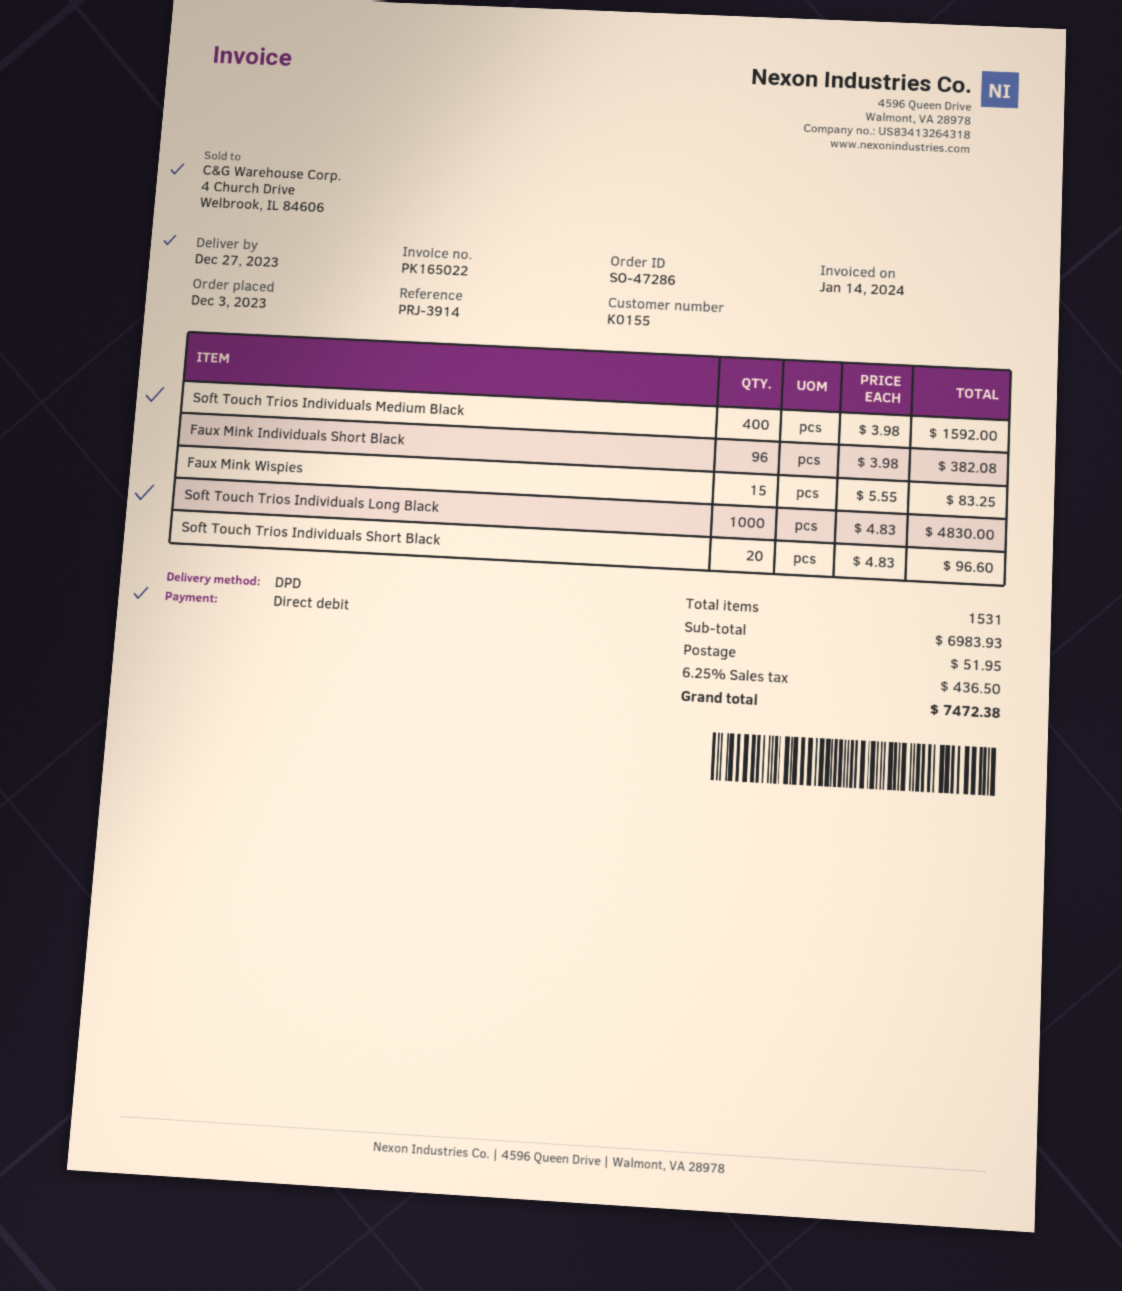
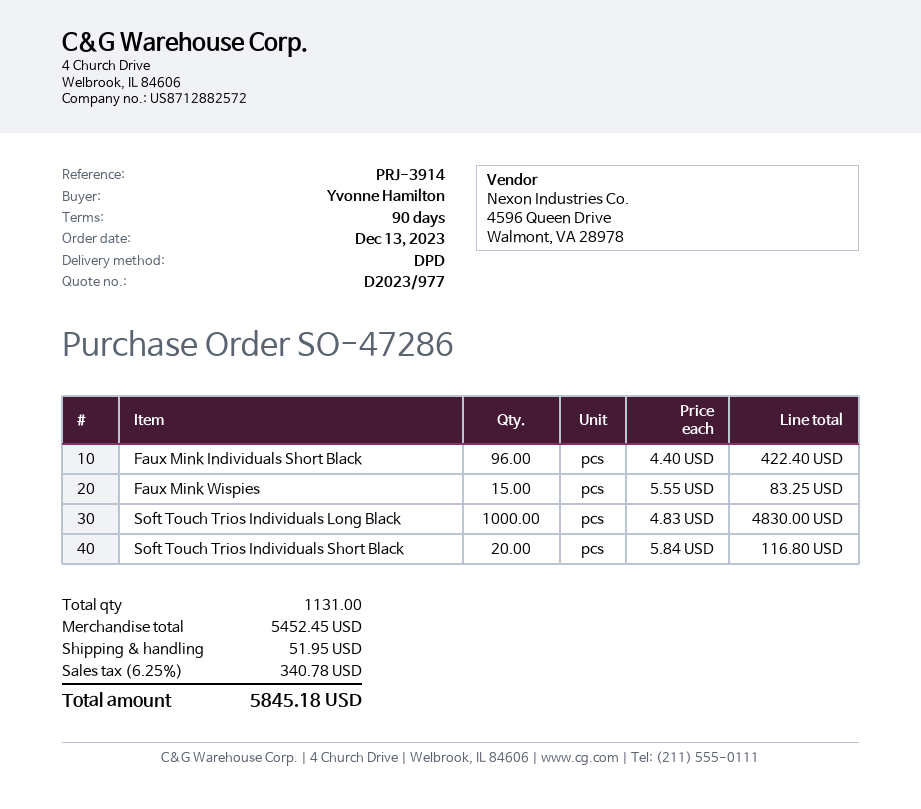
order date: 2023-12-03 -> 2023-12-13
Soft Touch Trios Individuals Medium Black: 400 x 3.98 = 1592.00 -> none
Faux Mink Individuals Short Black: 96 x 3.98 = 382.08 -> 96 x 4.40 = 422.40
Soft Touch Trios Individuals Short Black: 20 x 4.83 = 96.60 -> 20 x 5.84 = 116.80
total quantity: 1531 -> 1131
subtotal: 6983.93 -> 5452.45
tax: 6.25% = 436.50 -> 6.25% = 340.78
total: 7472.38 -> 5845.18

